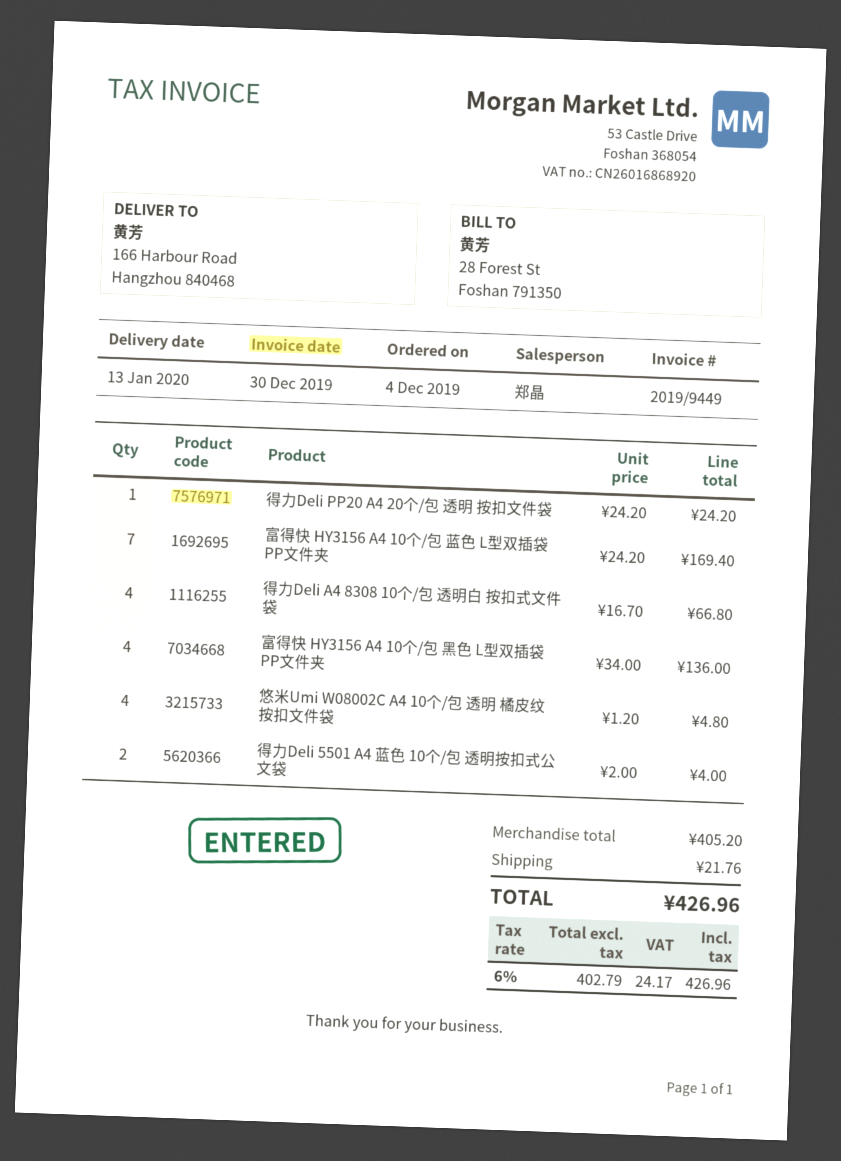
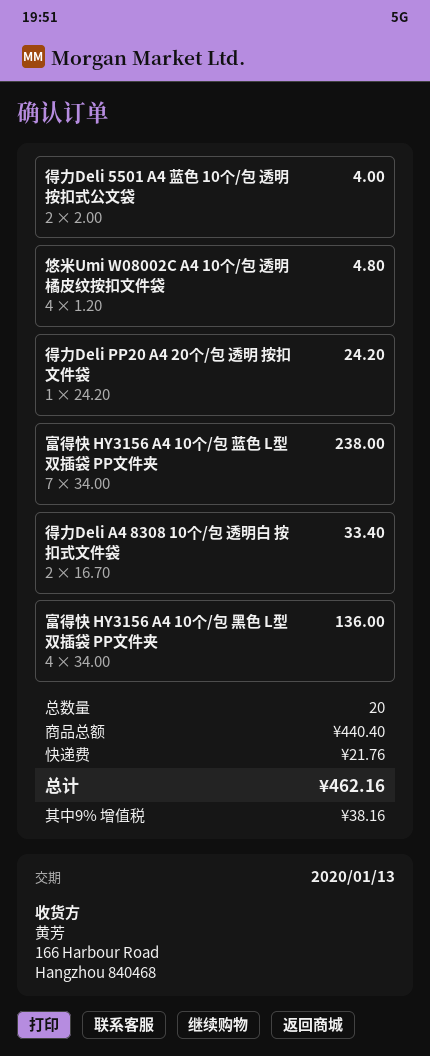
富得快 HY3156 A4 10个/包 蓝色 L型双插袋 PP文件夹: 7 x 24.20 = 169.40 -> 7 x 34.00 = 238.00
得力Deli A4 8308 10个/包 透明白 按扣式文件袋: 4 x 16.70 = 66.80 -> 2 x 16.70 = 33.40
subtotal: 405.20 -> 440.40
tax: 6% = 24.17 -> 9% = 38.16
total: 426.96 -> 462.16

